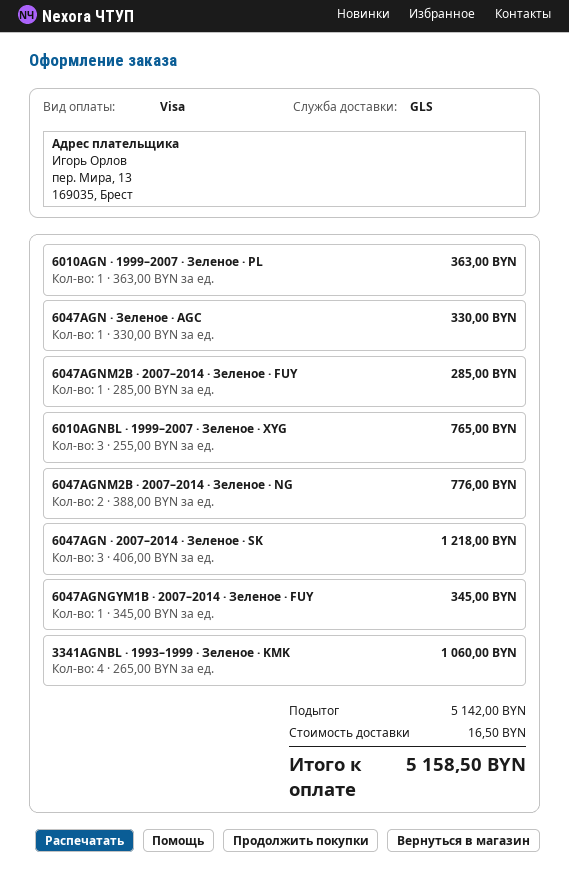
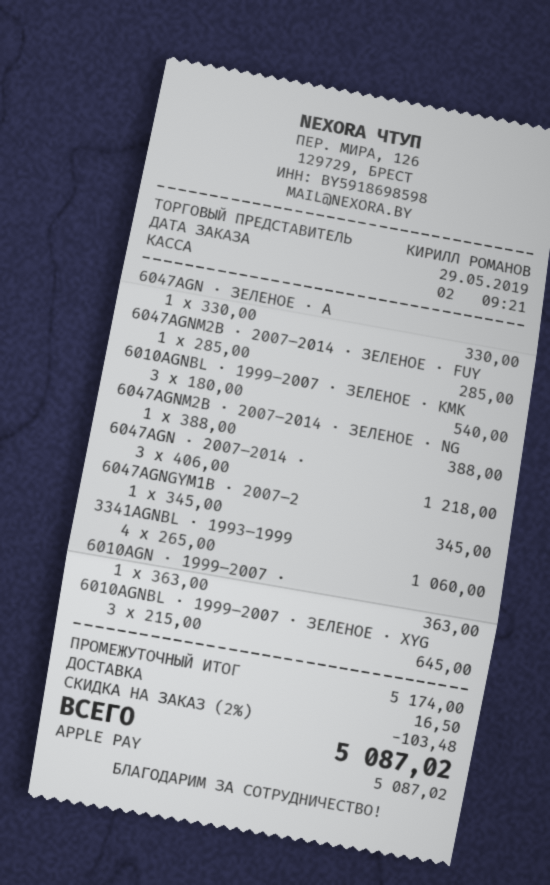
payment method: Visa -> Apple Pay
6010AGNBL · 1999–2007 · Зеленое · XYG: 3 x 255.00 = 765.00 -> 3 x 215.00 = 645.00
6047AGNM2B · 2007–2014 · Зеленое · NG: 2 x 388.00 = 776.00 -> 1 x 388.00 = 388.00
6010AGNBL · 1999–2007 · ЗЕЛЕНОЕ · KMK: none -> 3 x 180.00 = 540.00
subtotal: 5142.00 -> 5174.00
discount: none -> 2% = 103.48
total: 5158.50 -> 5087.02

